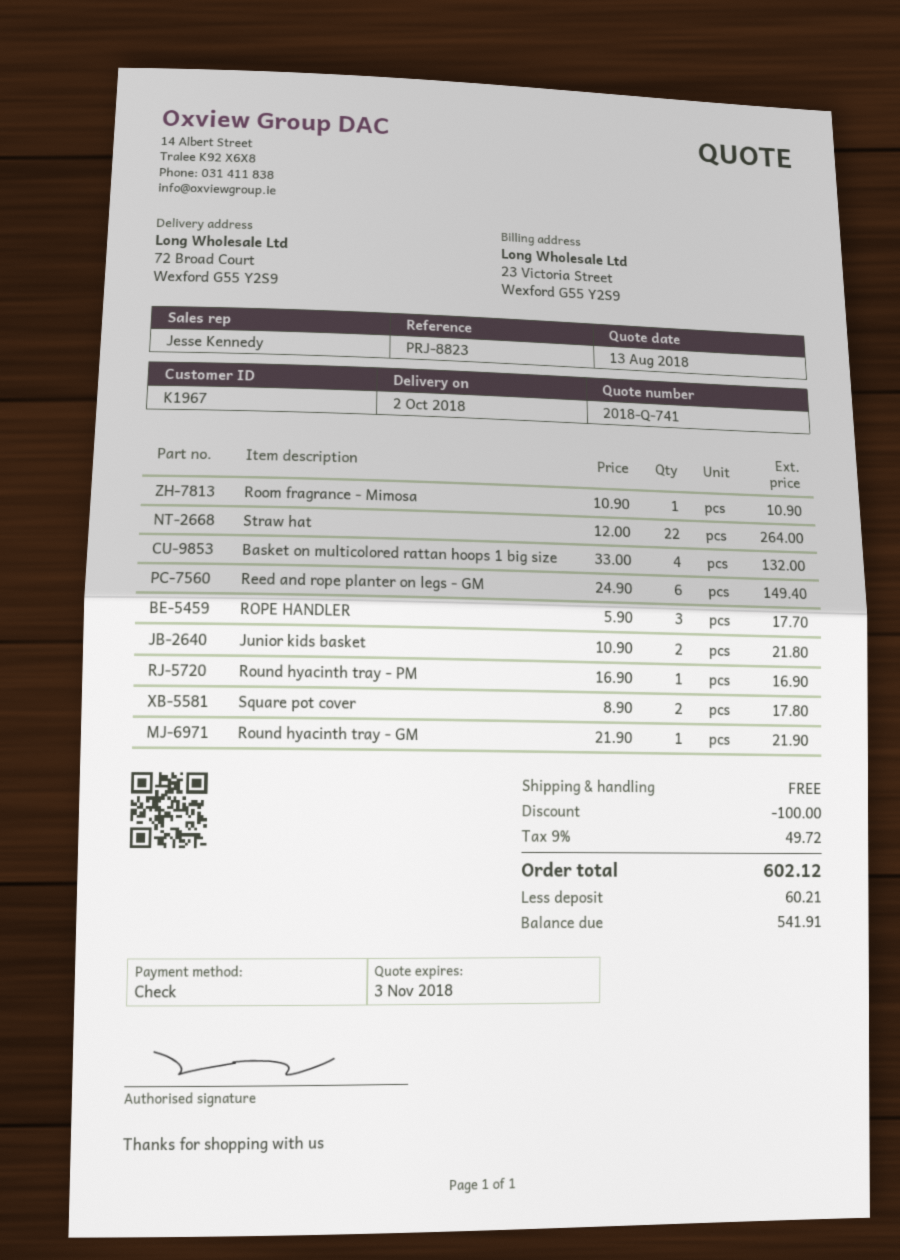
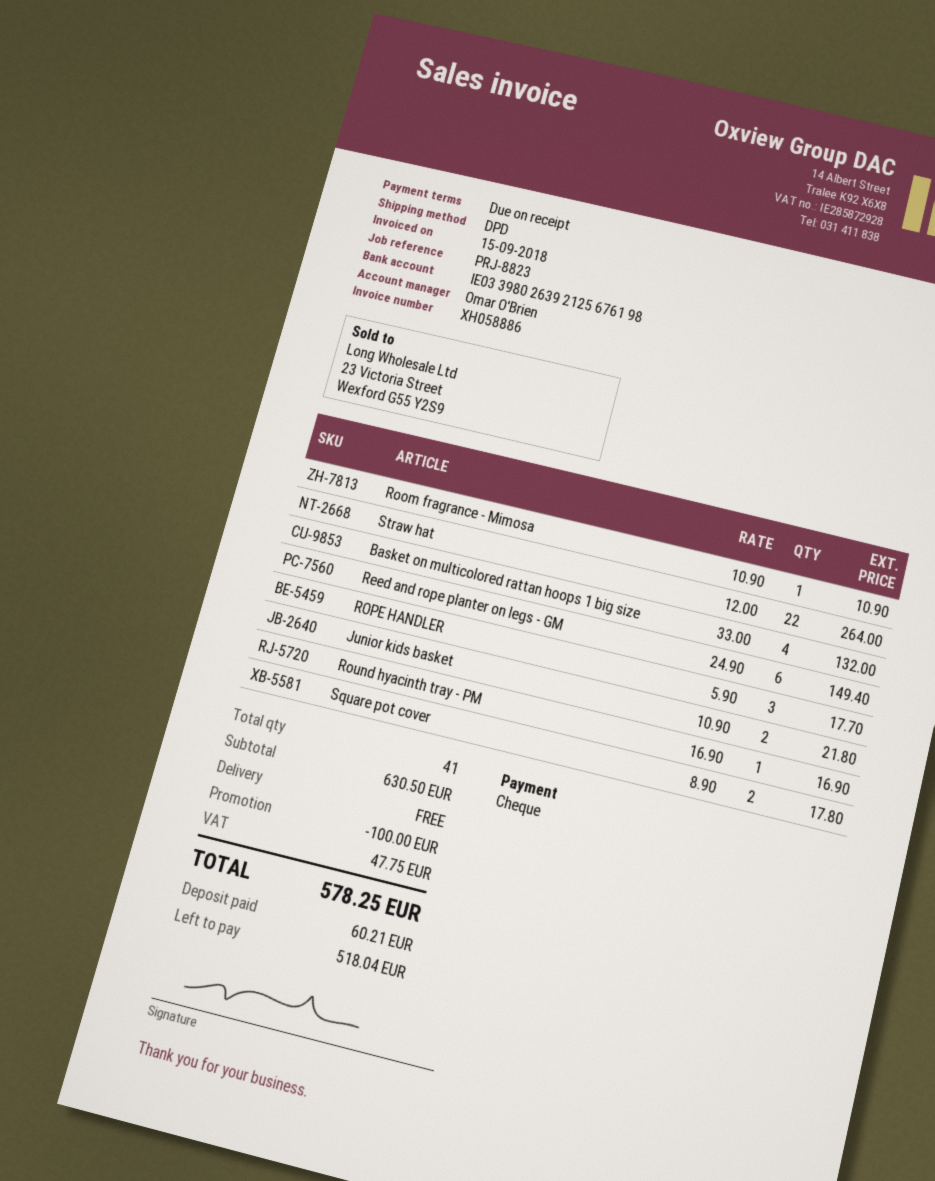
sales rep: Jesse Kennedy -> Omar O'Brien
Round hyacinth tray - GM: 1 x 21.90 = 21.90 -> none
tax: 49.72 -> 47.75
total: 602.12 -> 578.25
balance: 541.91 -> 518.04

